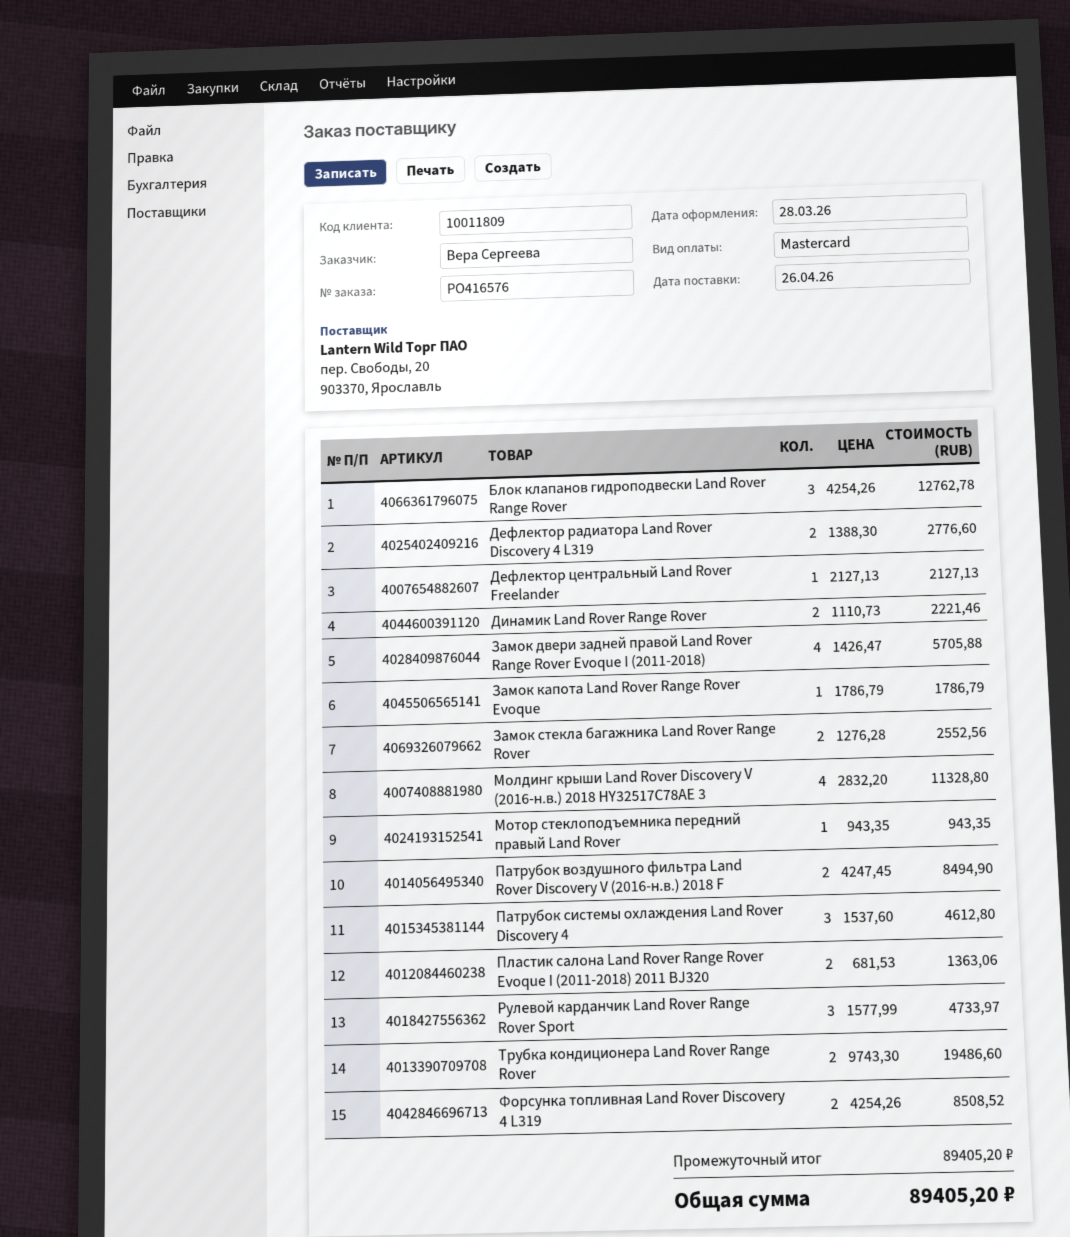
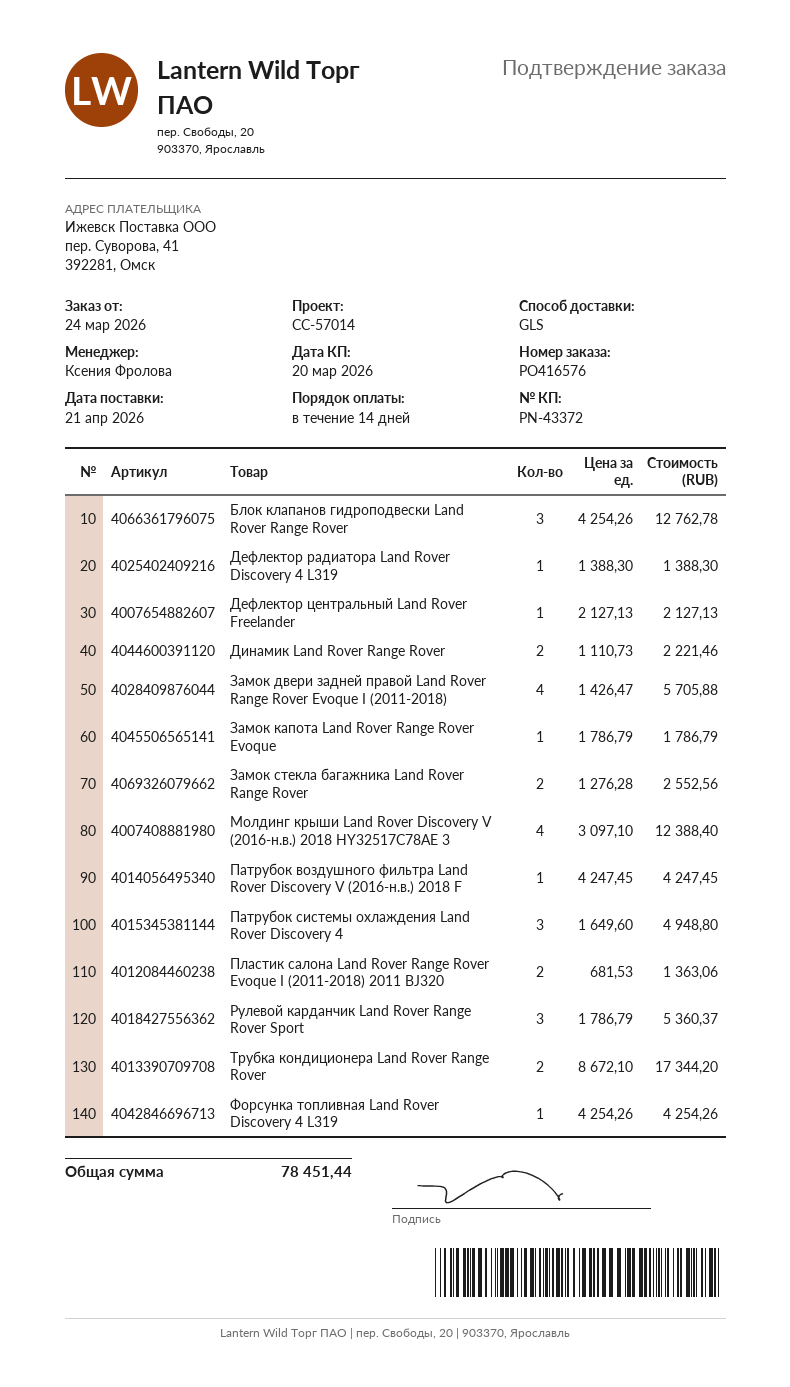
order date: 2026-03-28 -> 2026-03-24
delivery date: 2026-04-26 -> 2026-04-21
Дефлектор радиатора Land Rover Discovery 4 L319: 2 x 1388.30 = 2776.60 -> 1 x 1388.30 = 1388.30
Молдинг крыши Land Rover Discovery V (2016-н.в.) 2018 HY32517C78AE 3: 4 x 2832.20 = 11328.80 -> 4 x 3097.10 = 12388.40
Мотор стеклоподъемника передний правый Land Rover: 1 x 943.35 = 943.35 -> none
Патрубок воздушного фильтра Land Rover Discovery V (2016-н.в.) 2018 F: 2 x 4247.45 = 8494.90 -> 1 x 4247.45 = 4247.45
Патрубок системы охлаждения Land Rover Discovery 4: 3 x 1537.60 = 4612.80 -> 3 x 1649.60 = 4948.80
Рулевой карданчик Land Rover Range Rover Sport: 3 x 1577.99 = 4733.97 -> 3 x 1786.79 = 5360.37
Трубка кондиционера Land Rover Range Rover: 2 x 9743.30 = 19486.60 -> 2 x 8672.10 = 17344.20
Форсунка топливная Land Rover Discovery 4 L319: 2 x 4254.26 = 8508.52 -> 1 x 4254.26 = 4254.26
total: 89405.20 -> 78451.44

